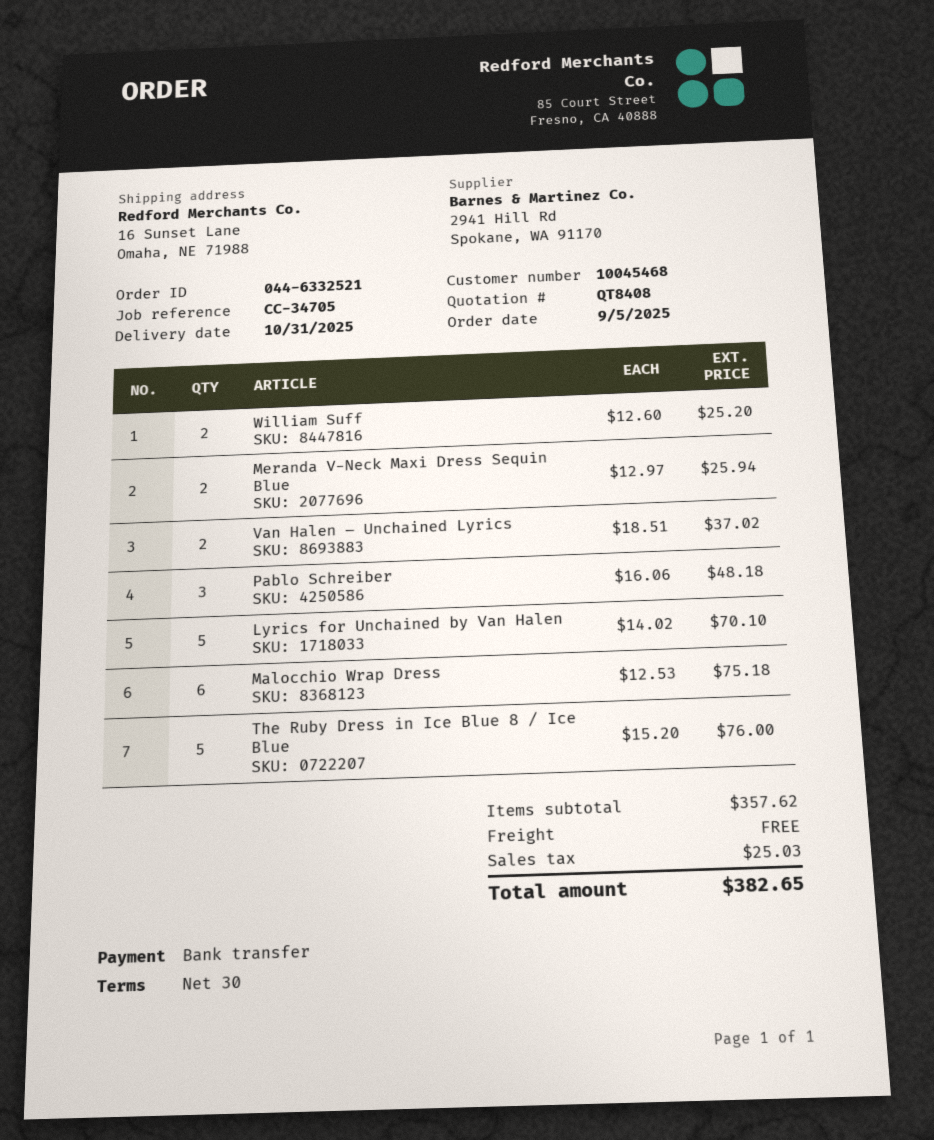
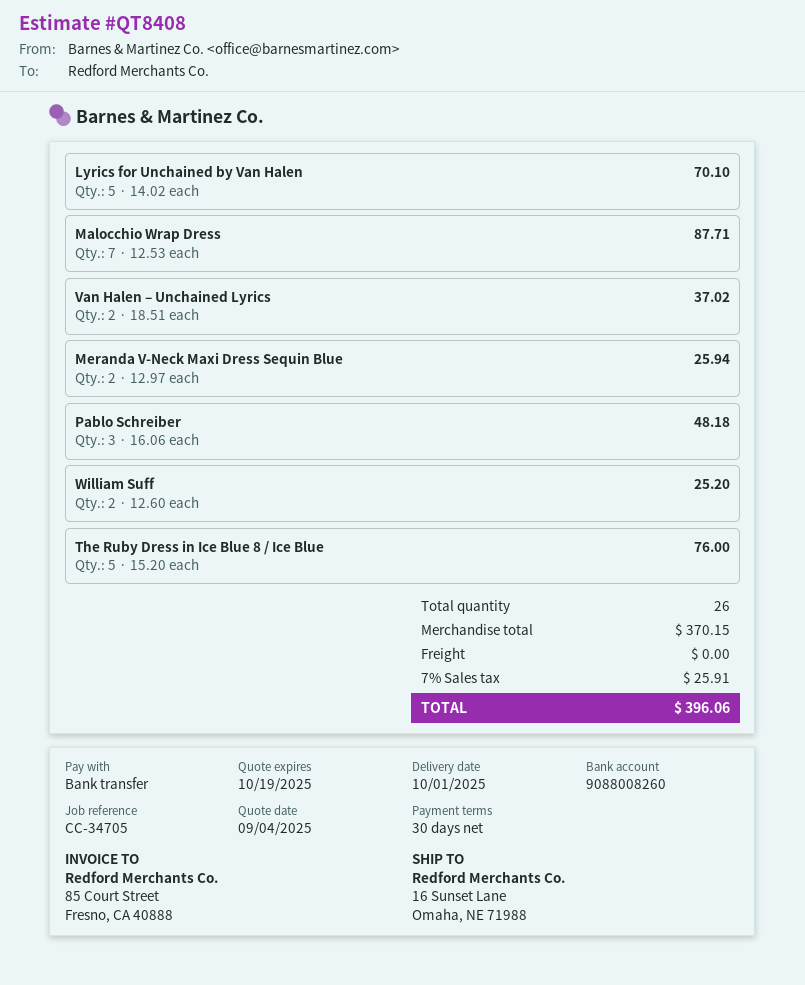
delivery date: 2025-10-31 -> 2025-10-01
Malocchio Wrap Dress: 6 x 12.53 = 75.18 -> 7 x 12.53 = 87.71
subtotal: 357.62 -> 370.15
tax: 25.03 -> 25.91
total: 382.65 -> 396.06

